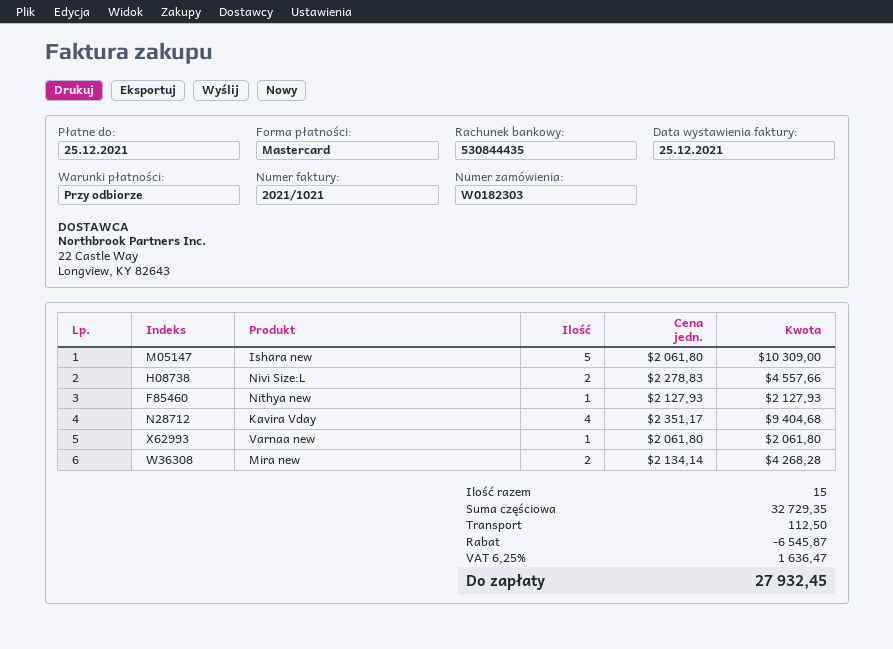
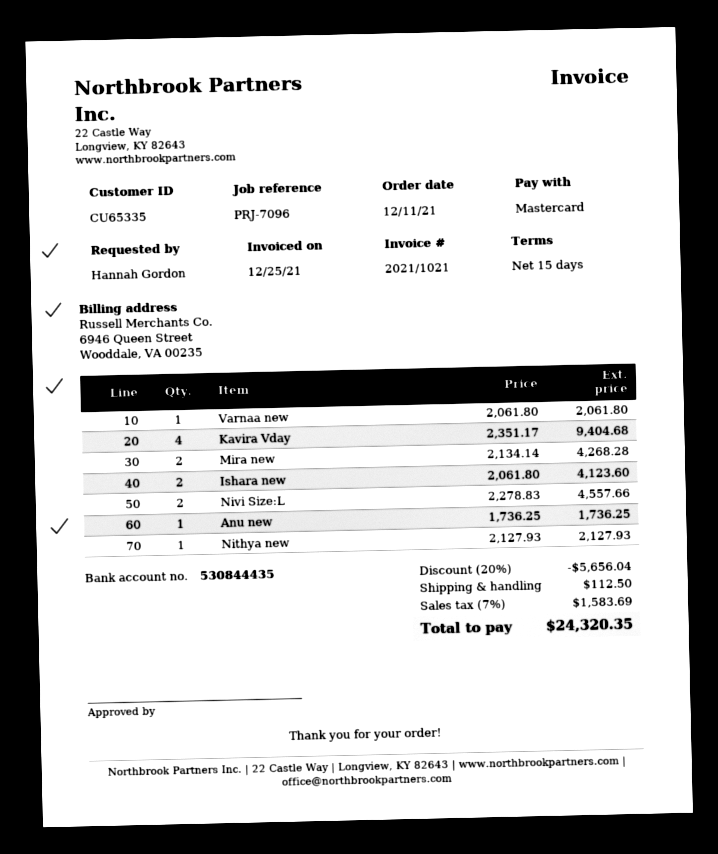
payment terms: on receipt -> 15 days
Ishara new: 5 x 2061.80 = 10309.00 -> 2 x 2061.80 = 4123.60
Anu new: none -> 1 x 1736.25 = 1736.25
discount: 6545.87 -> 5656.04
tax: 6.25% = 1636.47 -> 7% = 1583.69
total: 27932.45 -> 24320.35

